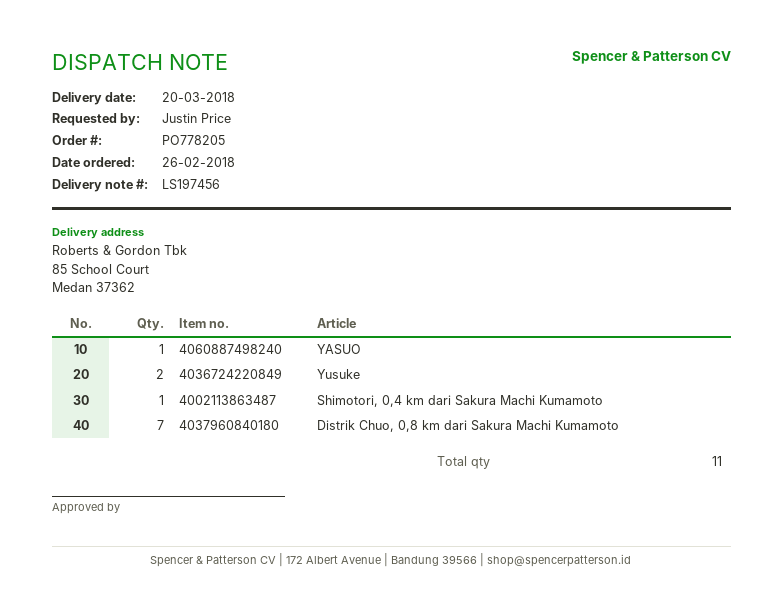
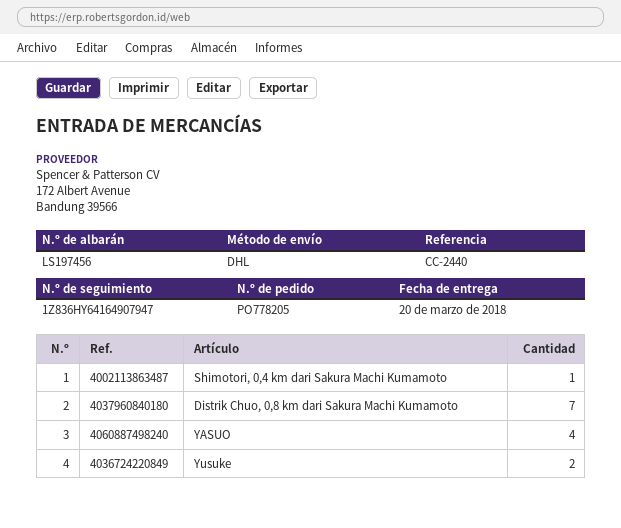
YASUO: 1 -> 4

